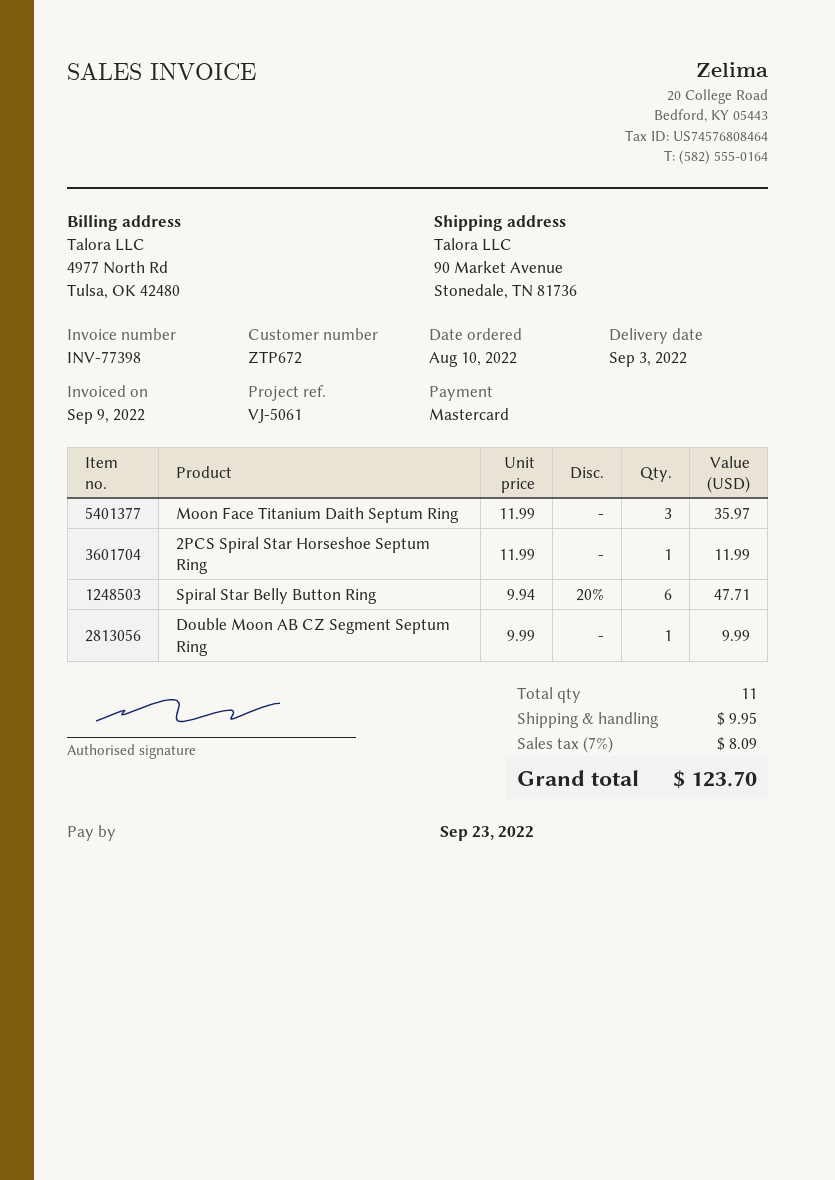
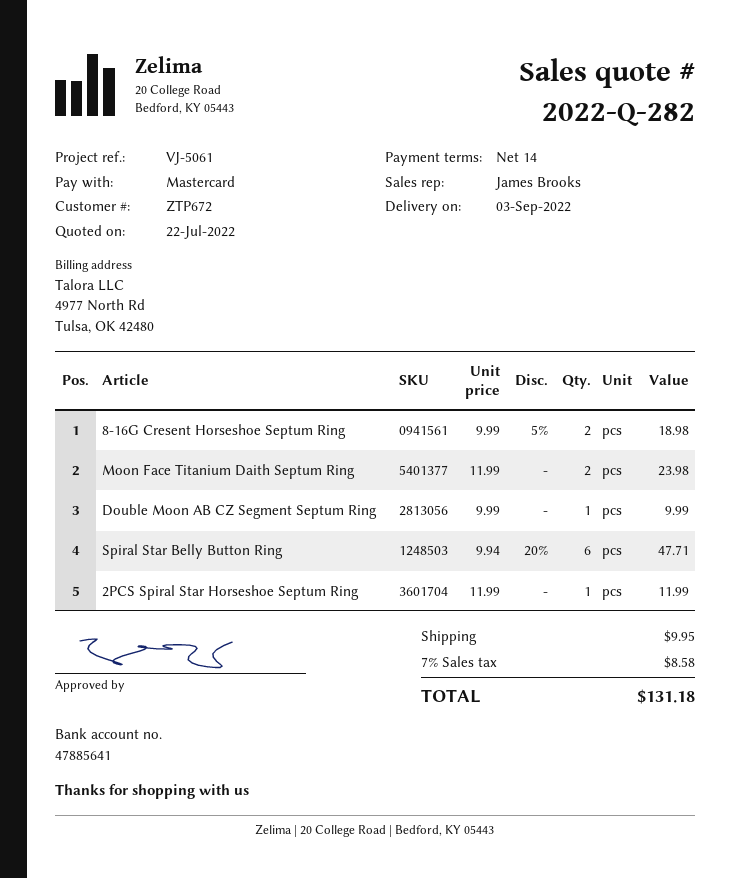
Moon Face Titanium Daith Septum Ring: 3 x 11.99 = 35.97 -> 2 x 11.99 = 23.98
8-16G Cresent Horseshoe Septum Ring: none -> 2 x 9.99 - 5% = 18.98
tax: 7% = 8.09 -> 7% = 8.58
total: 123.70 -> 131.18

